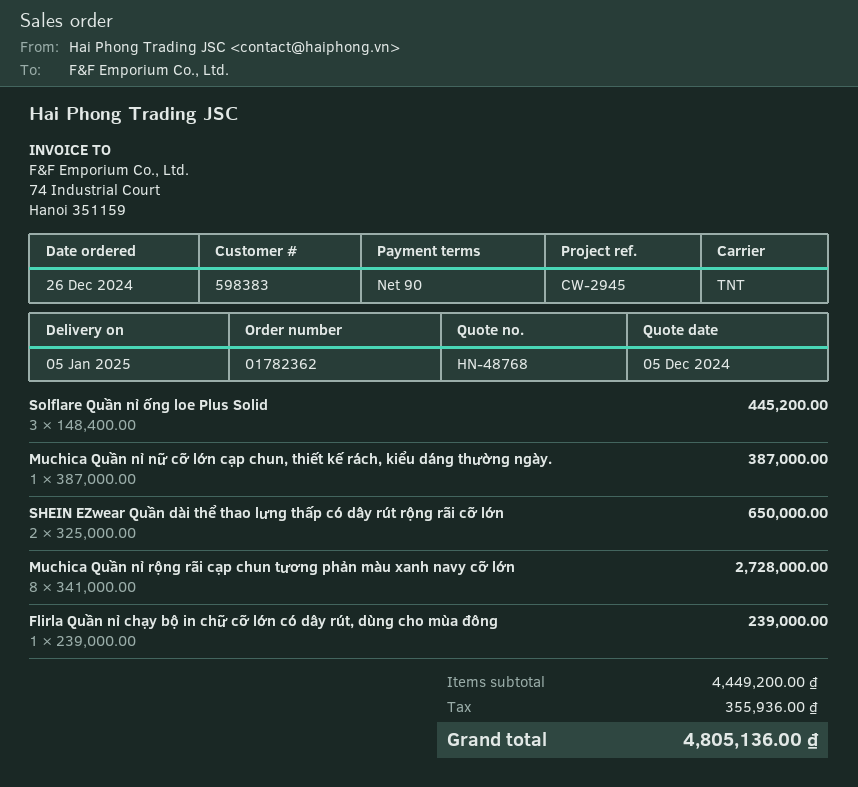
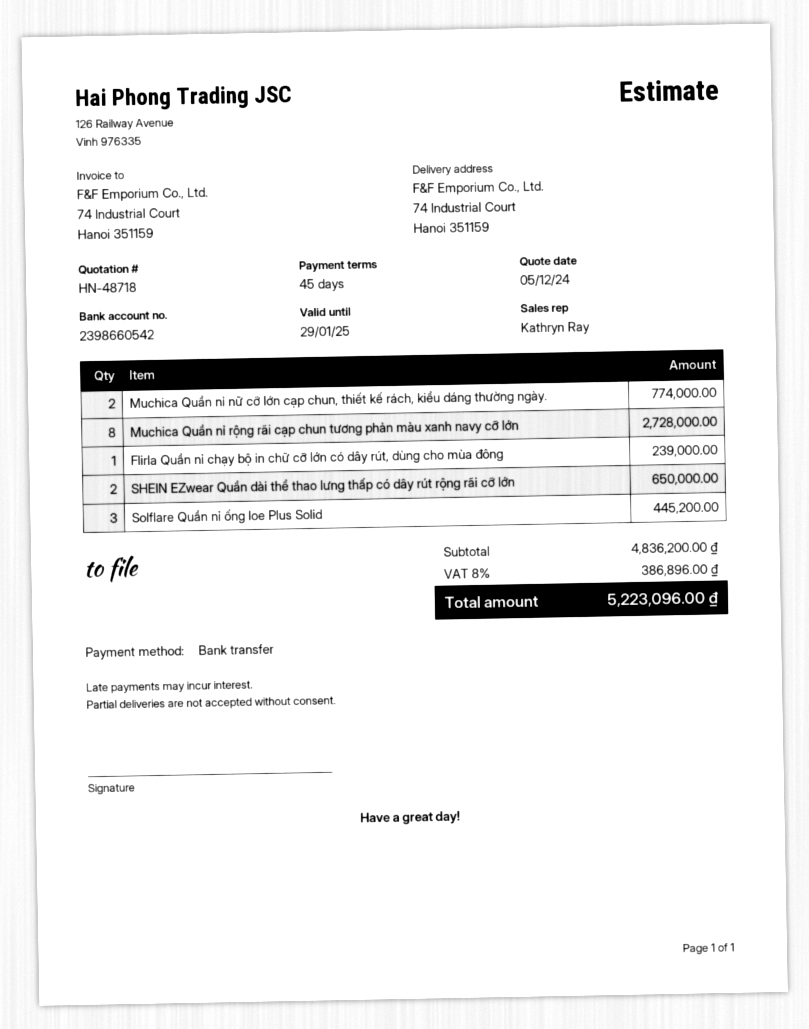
quote number: HN-48768 -> HN-48718
payment terms: 90 days -> 45 days
Muchica Quần nỉ nữ cỡ lớn cạp chun, thiết kế rách, kiểu dáng thường ngày.: 1 for 387000.00 -> 2 for 774000.00
subtotal: 4449200.00 -> 4836200.00
tax: 355936.00 -> 386896.00
total: 4805136.00 -> 5223096.00

